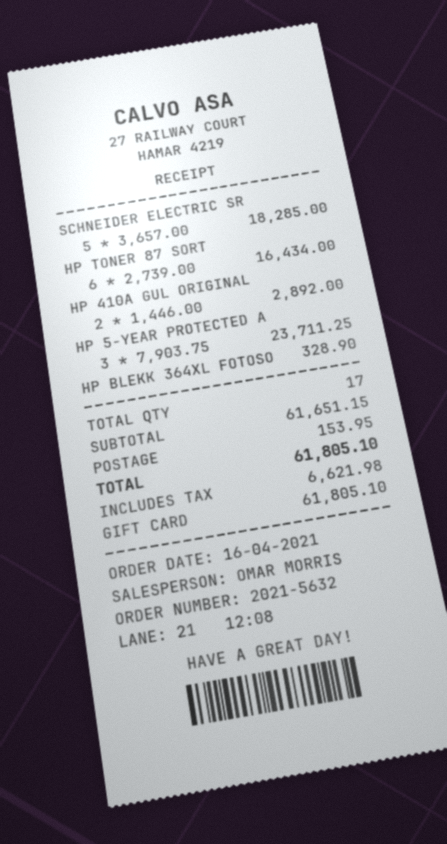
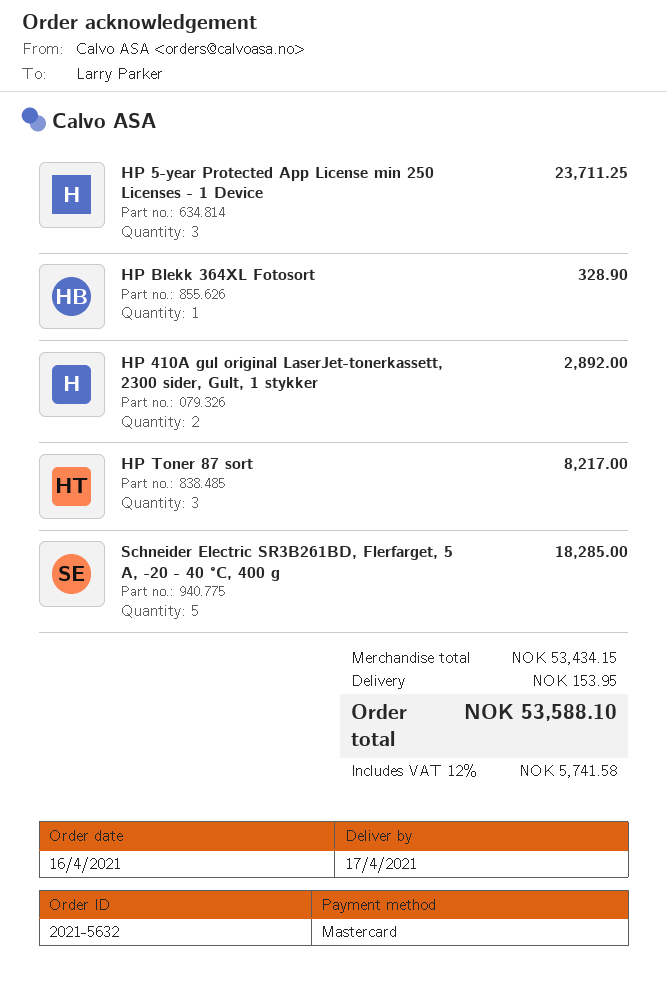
payment method: gift card -> Mastercard
HP TONER 87 SORT: 6 for 16434.00 -> 3 for 8217.00
subtotal: 61651.15 -> 53434.15
tax: 6621.98 -> 5741.58
total: 61805.10 -> 53588.10

